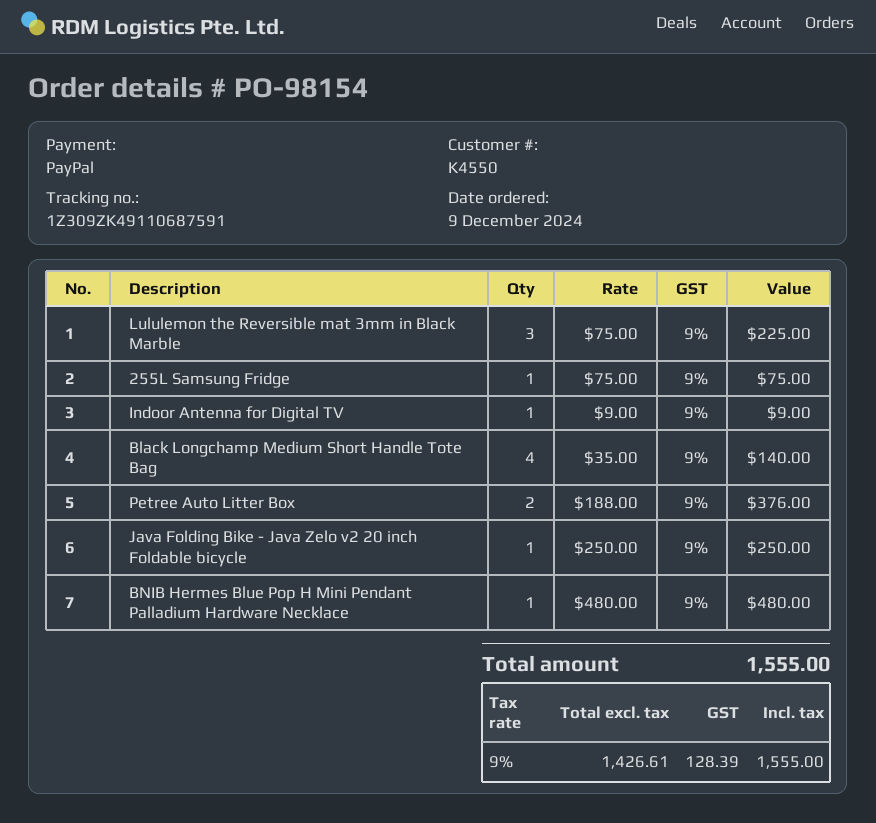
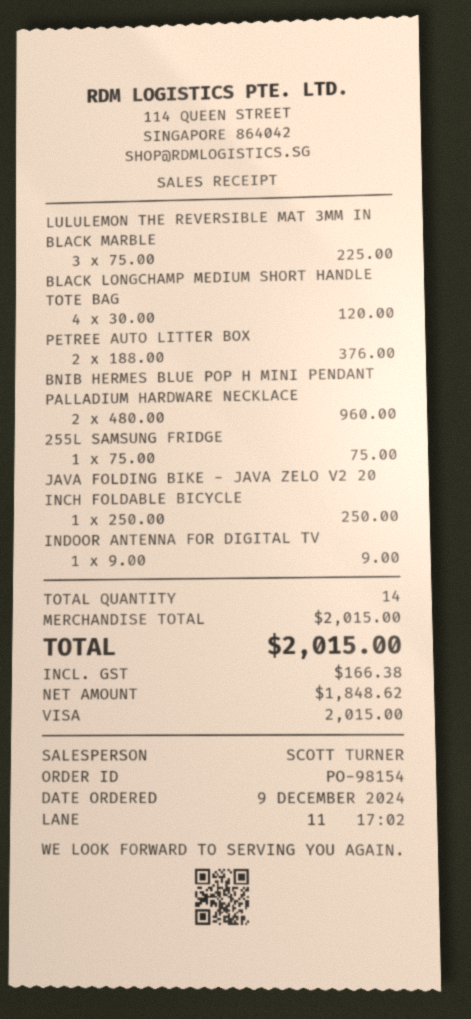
payment method: PayPal -> Visa
Black Longchamp Medium Short Handle Tote Bag: 4 x 35.00 = 140.00 -> 4 x 30.00 = 120.00
BNIB Hermes Blue Pop H Mini Pendant Palladium Hardware Necklace: 1 x 480.00 = 480.00 -> 2 x 480.00 = 960.00
net: 1426.61 -> 1848.62
tax: 128.39 -> 166.38
total: 1555.00 -> 2015.00

